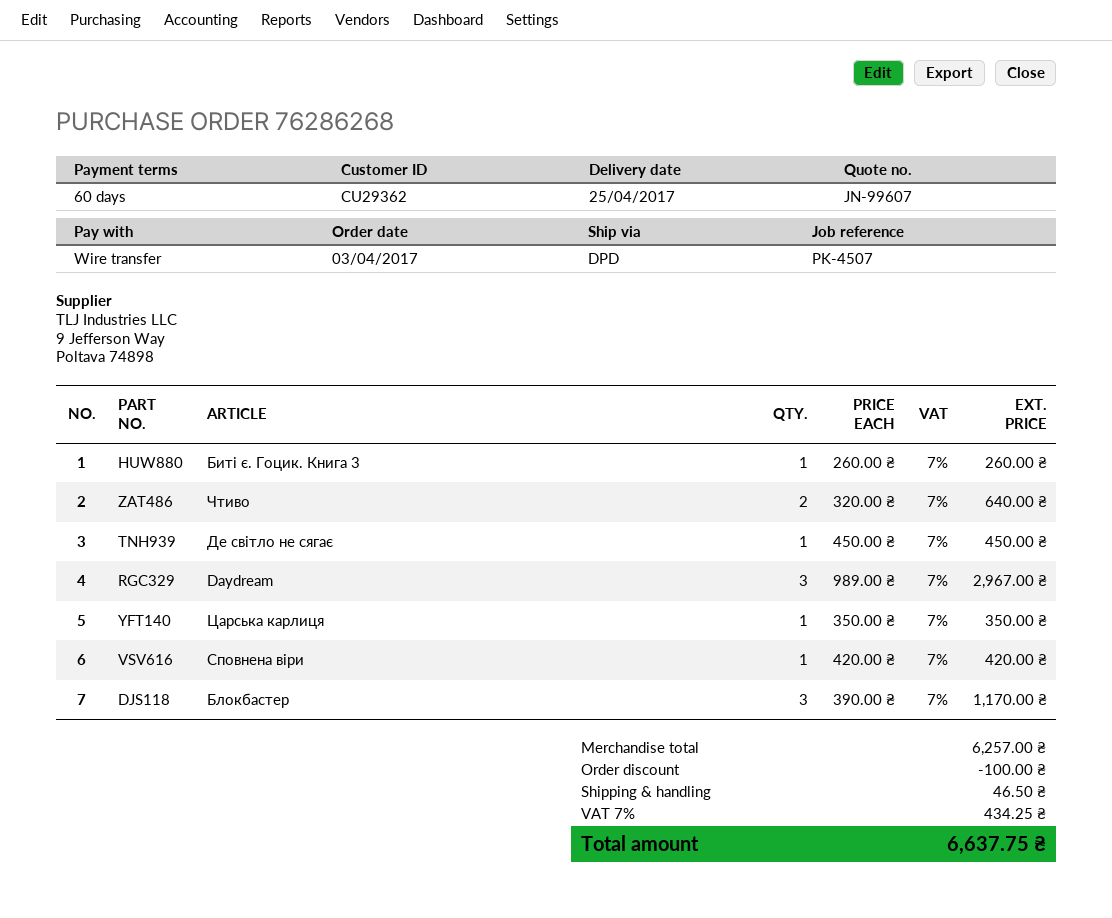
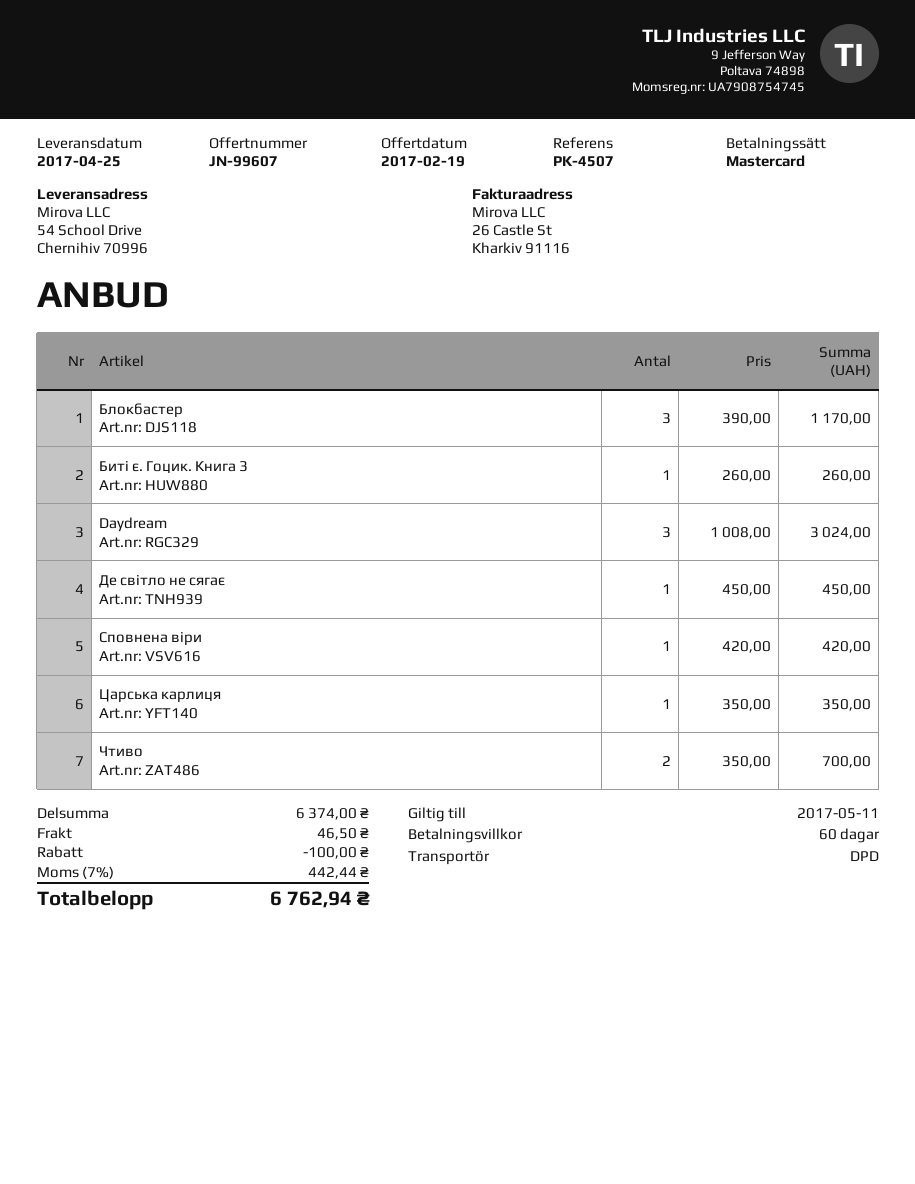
payment method: bank transfer -> Mastercard
Чтиво: 2 x 320.00 = 640.00 -> 2 x 350.00 = 700.00
Daydream: 3 x 989.00 = 2967.00 -> 3 x 1008.00 = 3024.00
subtotal: 6257.00 -> 6374.00
tax: 7% = 434.25 -> 7% = 442.44
total: 6637.75 -> 6762.94

